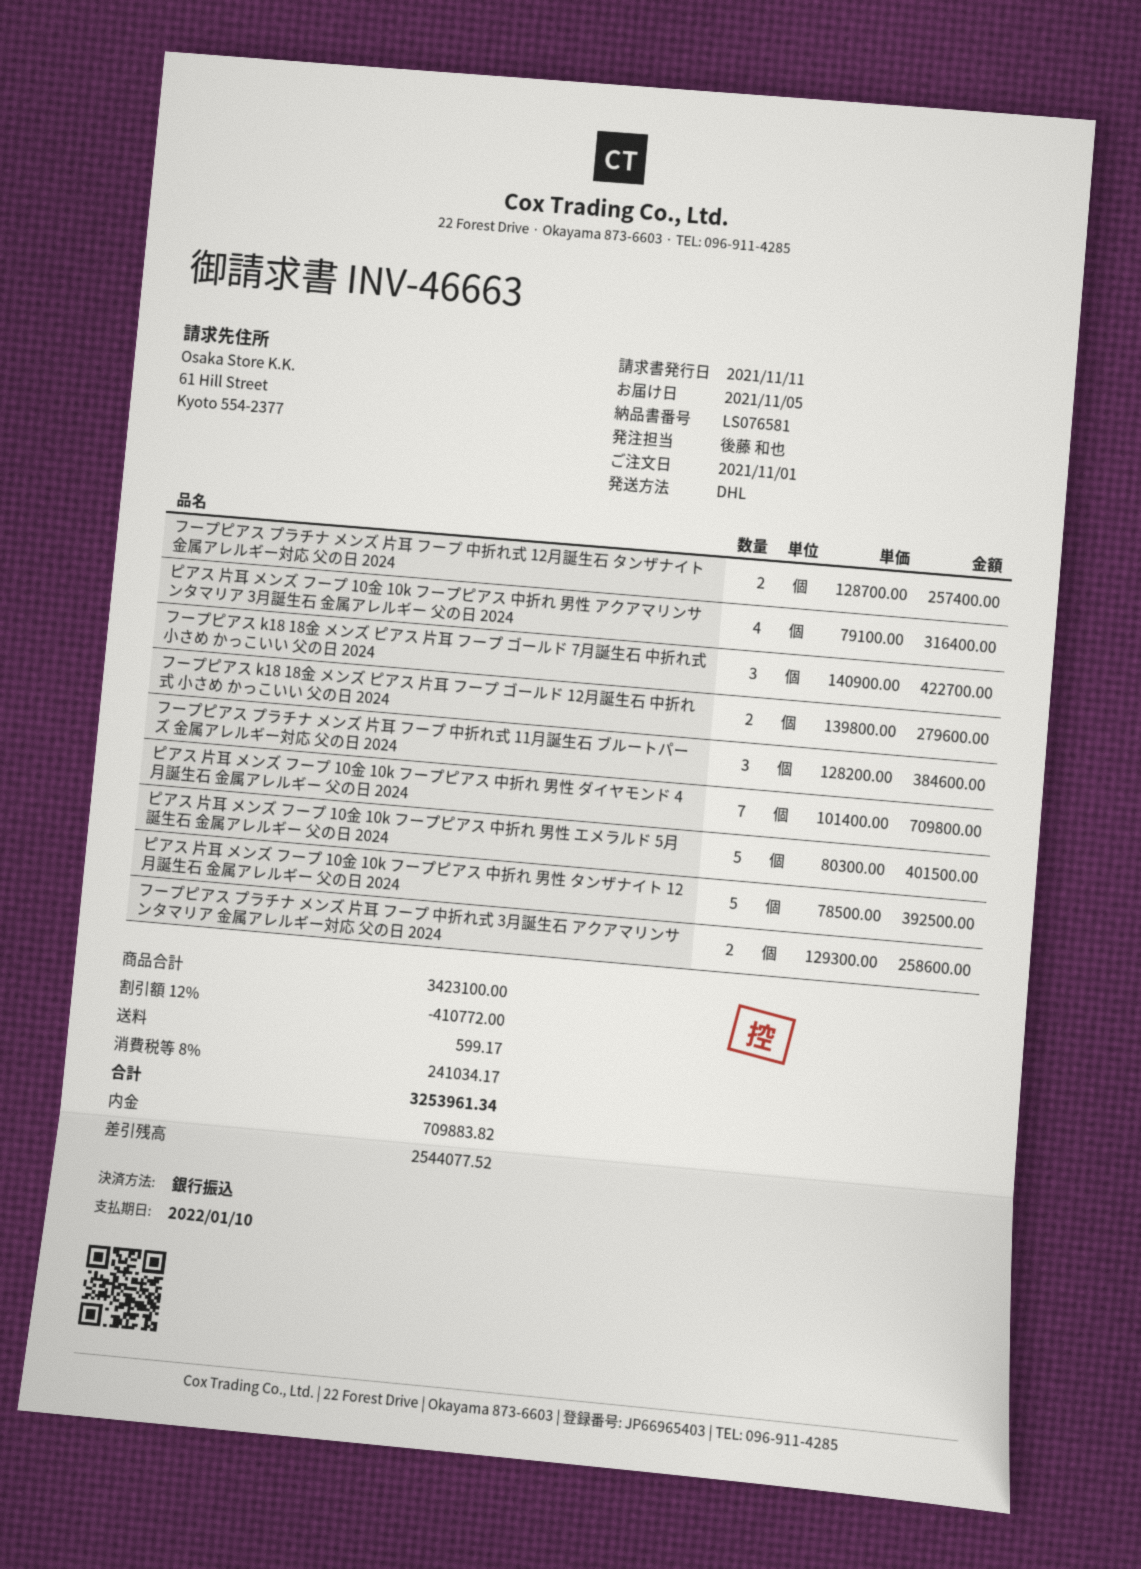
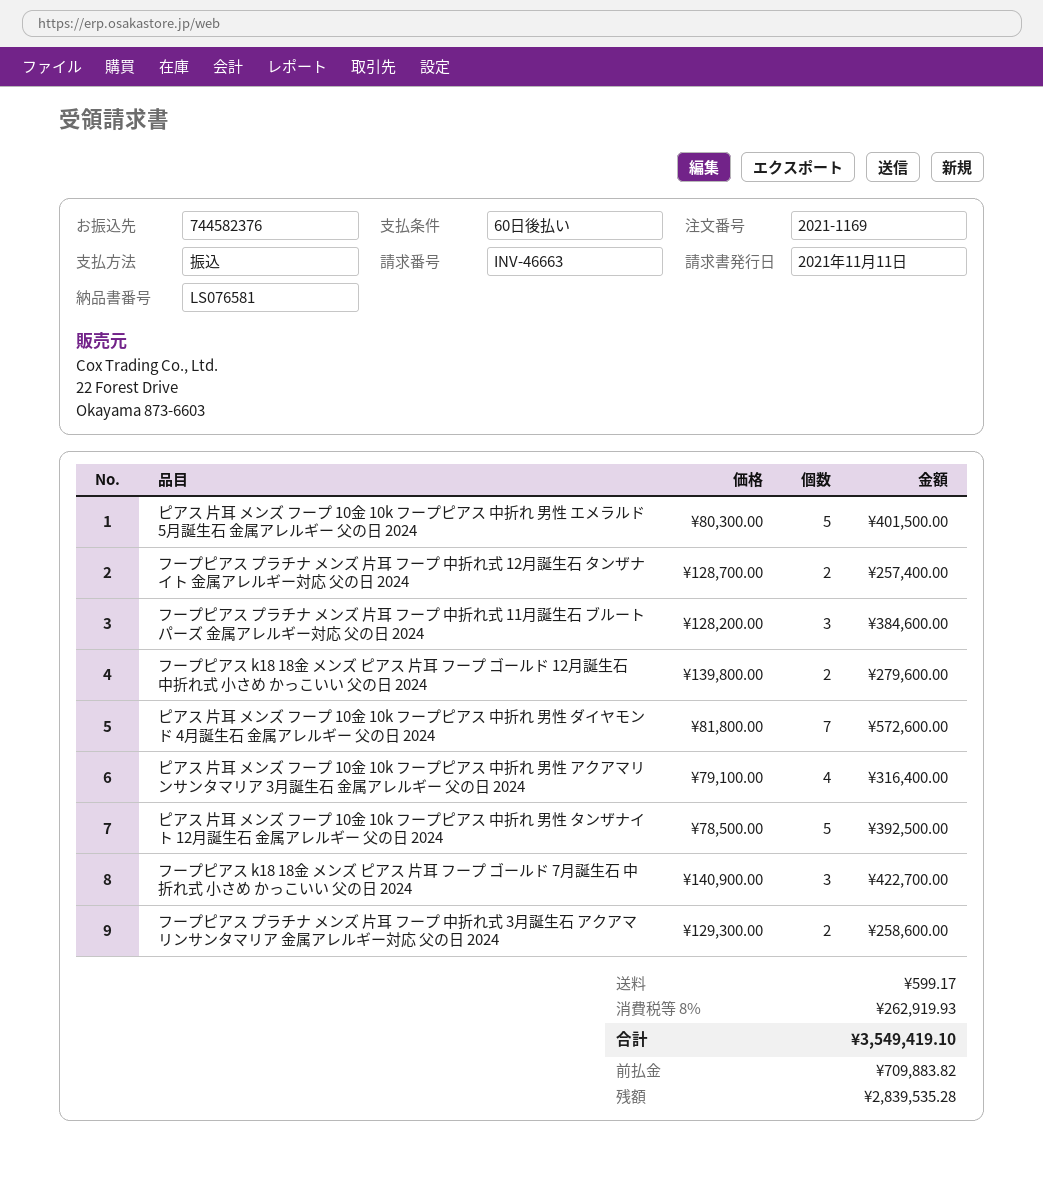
ピアス 片耳 メンズ フープ 10金 10k フープピアス 中折れ 男性 ダイヤモンド 4月誕生石 金属アレルギー 父の日 2024: 7 x 101400.00 = 709800.00 -> 7 x 81800.00 = 572600.00
discount: 12% = 410772.00 -> none
tax: 8% = 241034.17 -> 8% = 262919.93
total: 3253961.34 -> 3549419.10
balance: 2544077.52 -> 2839535.28

